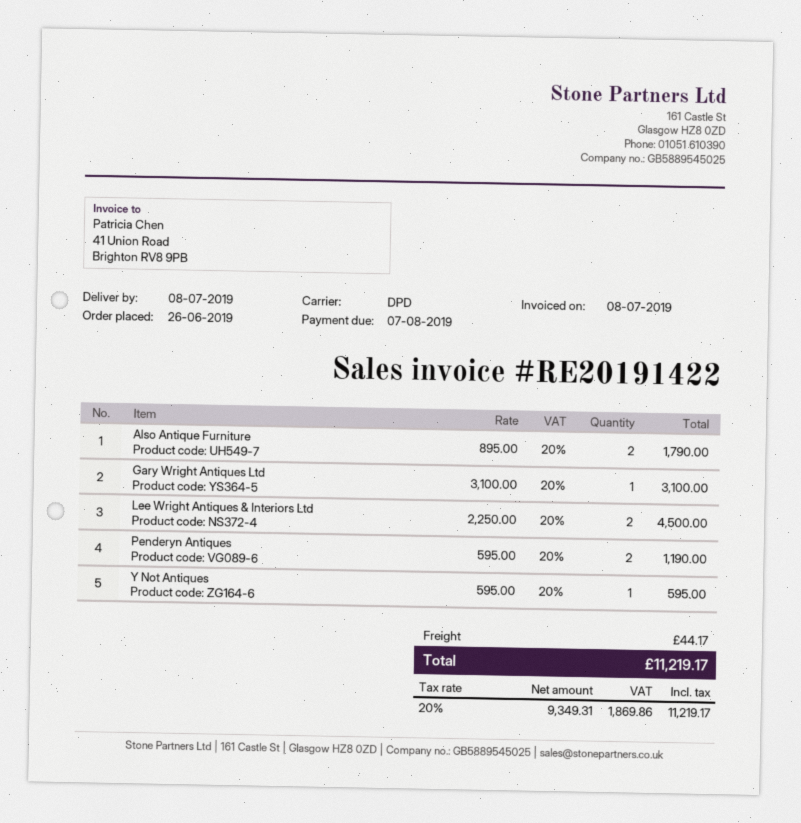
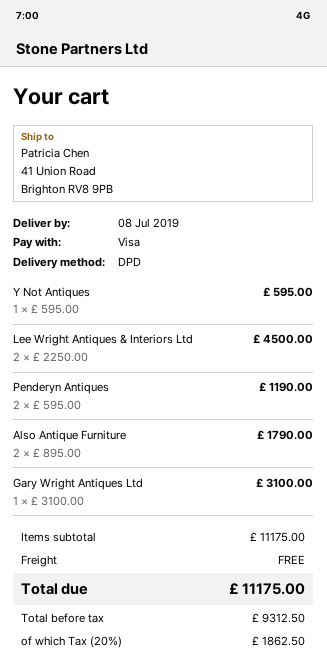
shipping: 44.17 -> 0.00
net: 9349.31 -> 9312.50
tax: 20% = 1869.86 -> 20% = 1862.50
total: 11219.17 -> 11175.00

